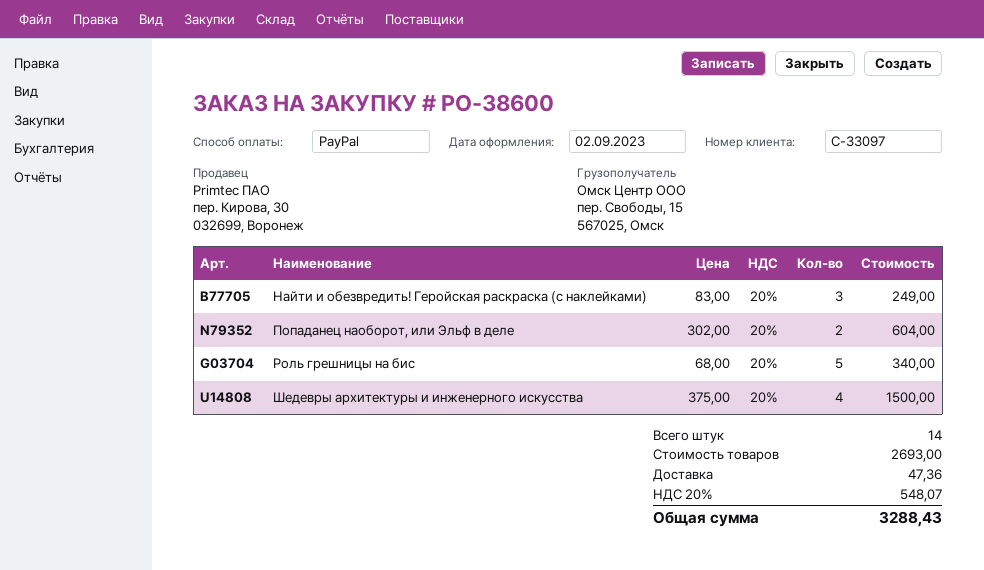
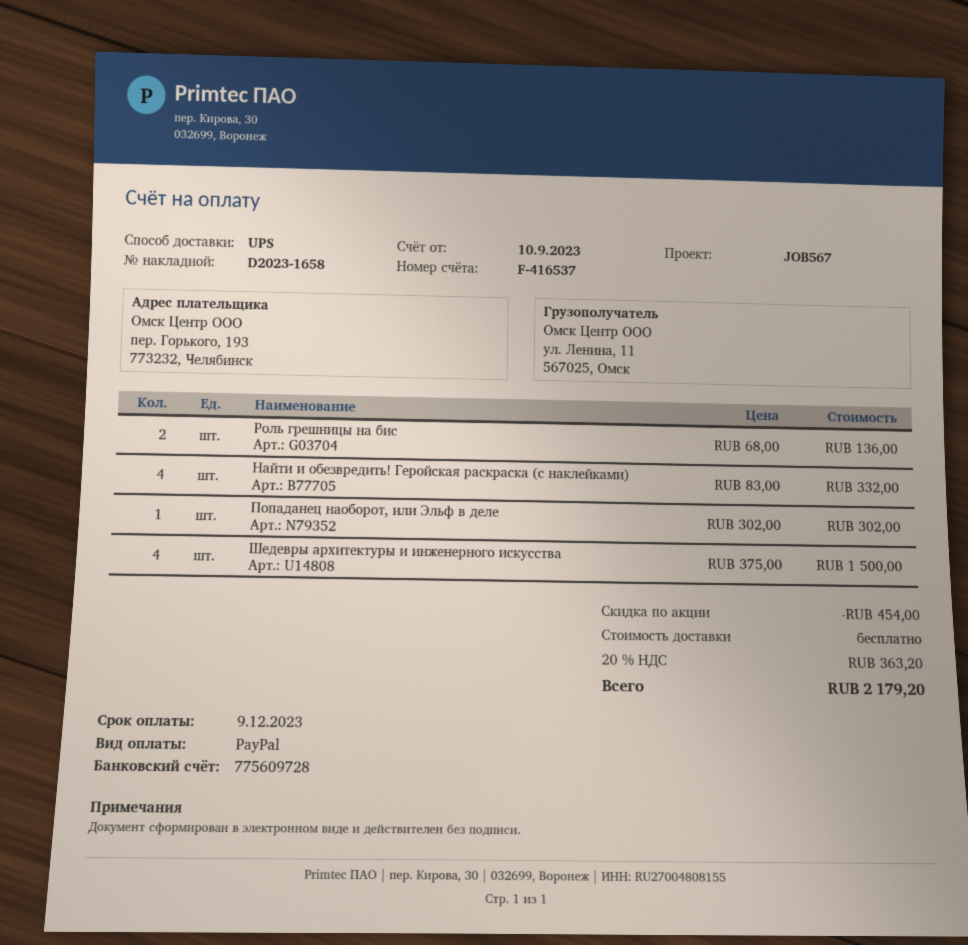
ship to: пер. Свободы, 15, 567025, Омск -> ул. Ленина, 11, 567025, Омск
Найти и обезвредить! Геройская раскраска (с наклейками): 3 x 83.00 = 249.00 -> 4 x 83.00 = 332.00
Попаданец наоборот, или Эльф в деле: 2 x 302.00 = 604.00 -> 1 x 302.00 = 302.00
Роль грешницы на бис: 5 x 68.00 = 340.00 -> 2 x 68.00 = 136.00
discount: none -> 454.00
shipping: 47.36 -> 0.00
tax: 20% = 548.07 -> 20% = 363.20
total: 3288.43 -> 2179.20

